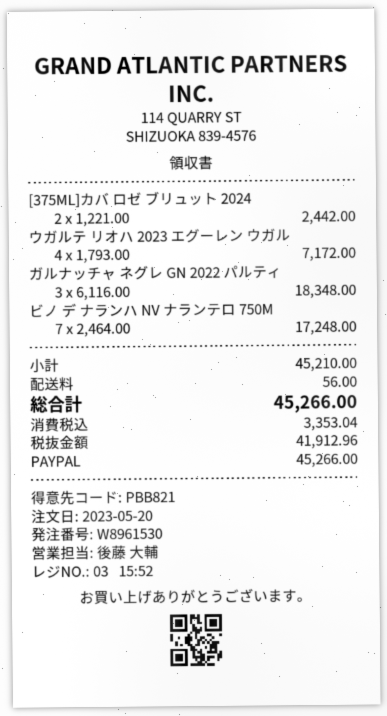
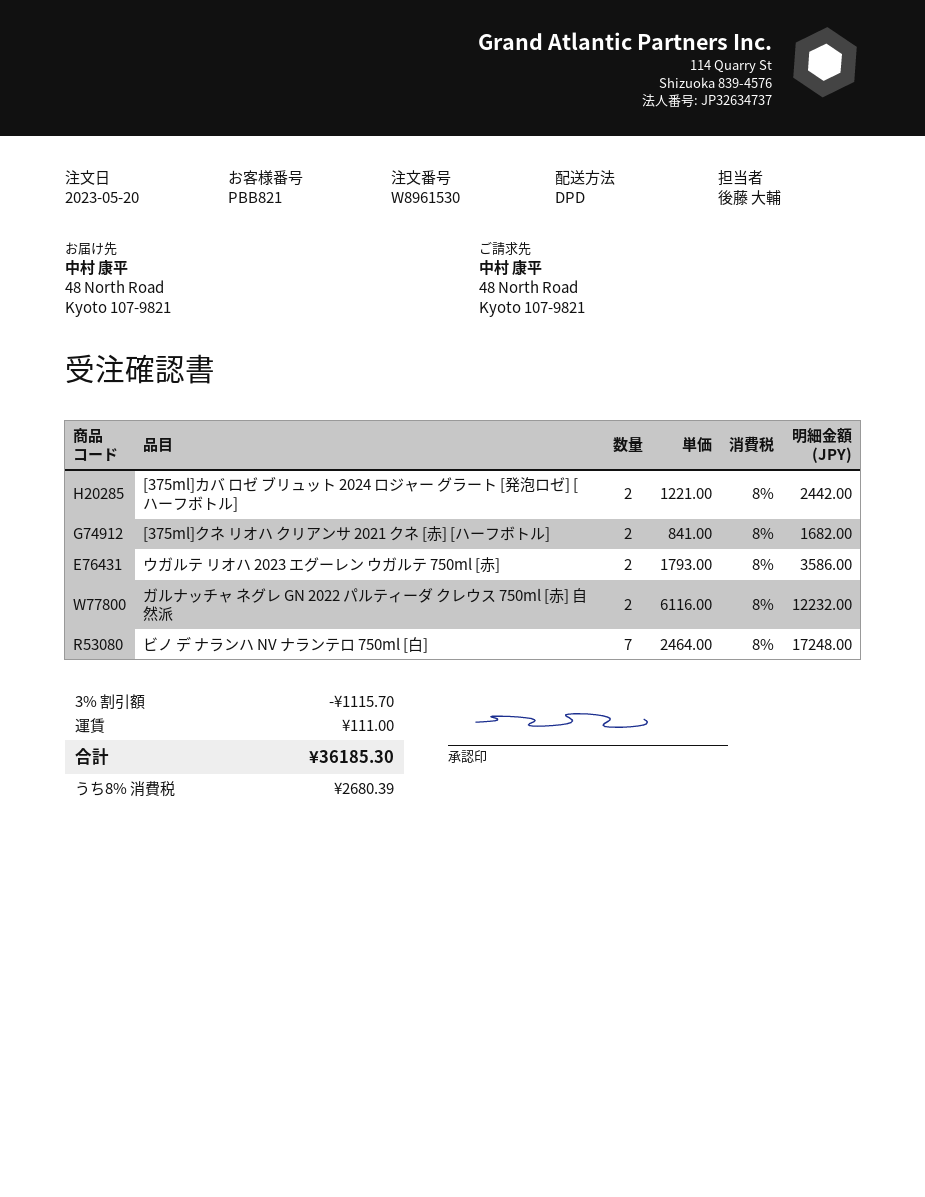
ウガルテ リオハ 2023 エグーレン ウガル: 4 x 1793.00 = 7172.00 -> 2 x 1793.00 = 3586.00
ガルナッチャ ネグレ GN 2022 パルティ: 3 x 6116.00 = 18348.00 -> 2 x 6116.00 = 12232.00
[375ml]クネ リオハ クリアンサ 2021 クネ [赤] [ハーフボトル]: none -> 2 x 841.00 = 1682.00
discount: none -> 3% = 1115.70
shipping: 56.00 -> 111.00
tax: 3353.04 -> 2680.39
total: 45266.00 -> 36185.30

